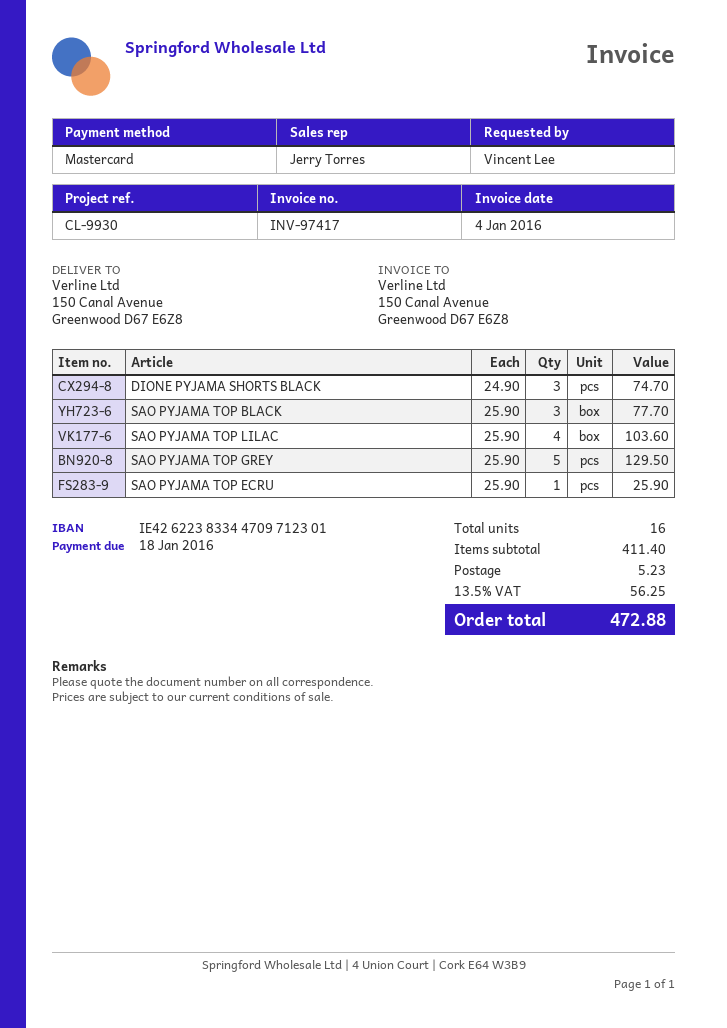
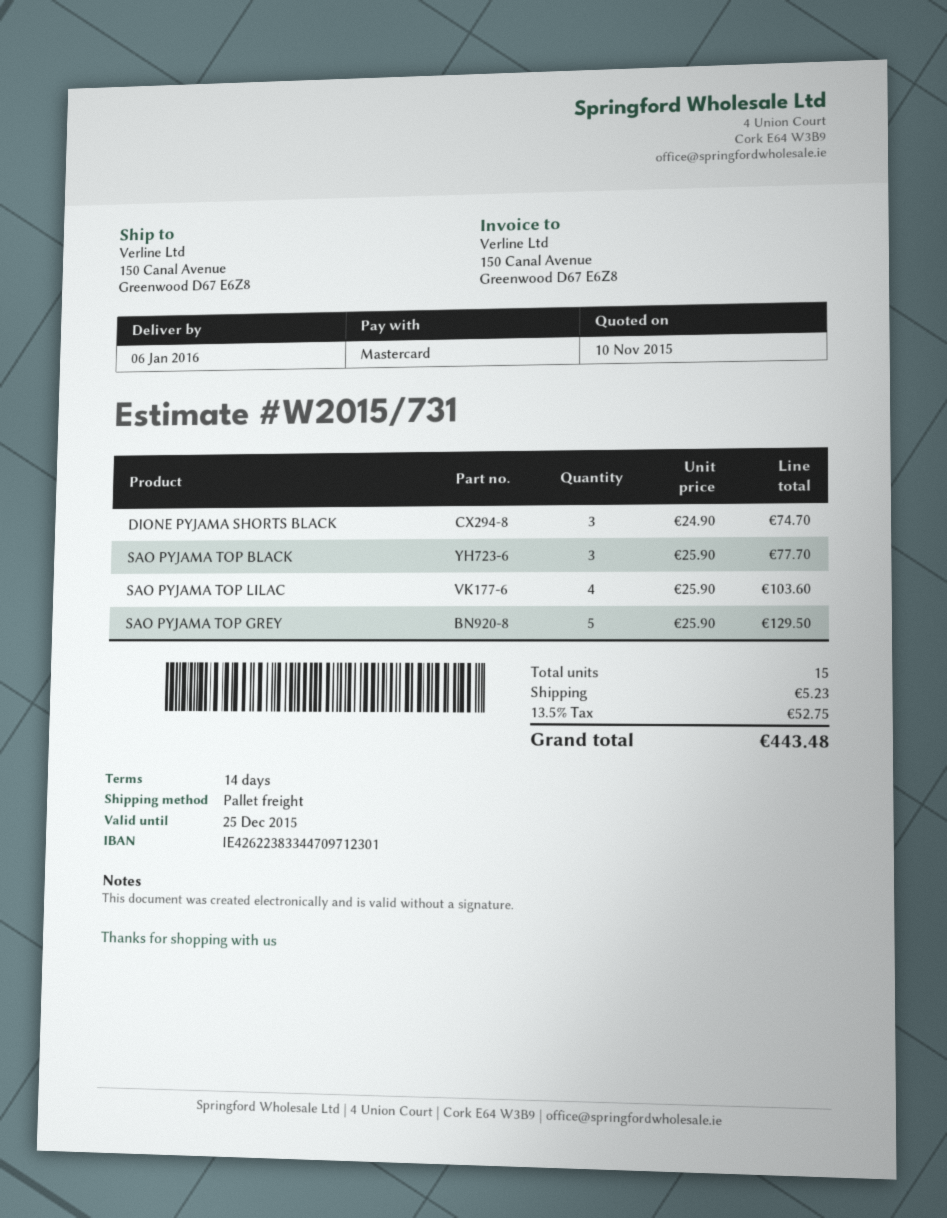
SAO PYJAMA TOP ECRU: 1 x 25.90 = 25.90 -> none
total quantity: 16 -> 15
tax: 13.5% = 56.25 -> 13.5% = 52.75
total: 472.88 -> 443.48

